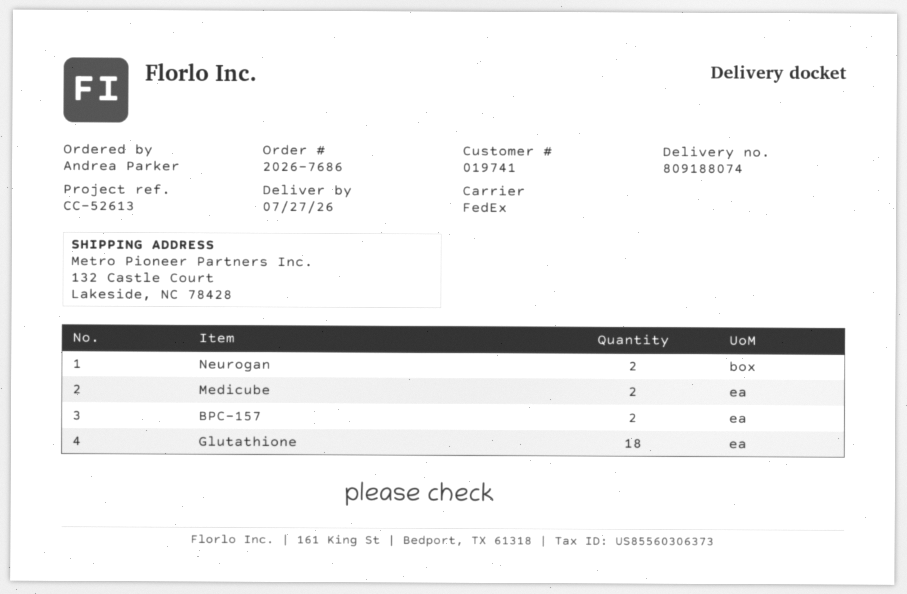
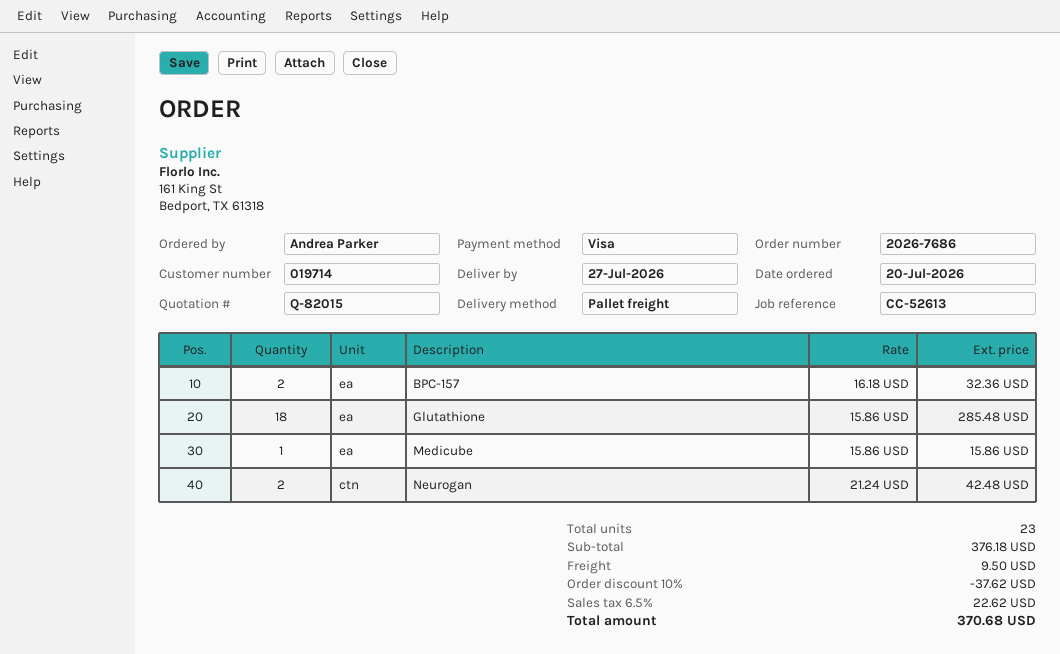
customer number: 019741 -> 019714
shipping method: FedEx -> pallet freight
Medicube: 2 -> 1

